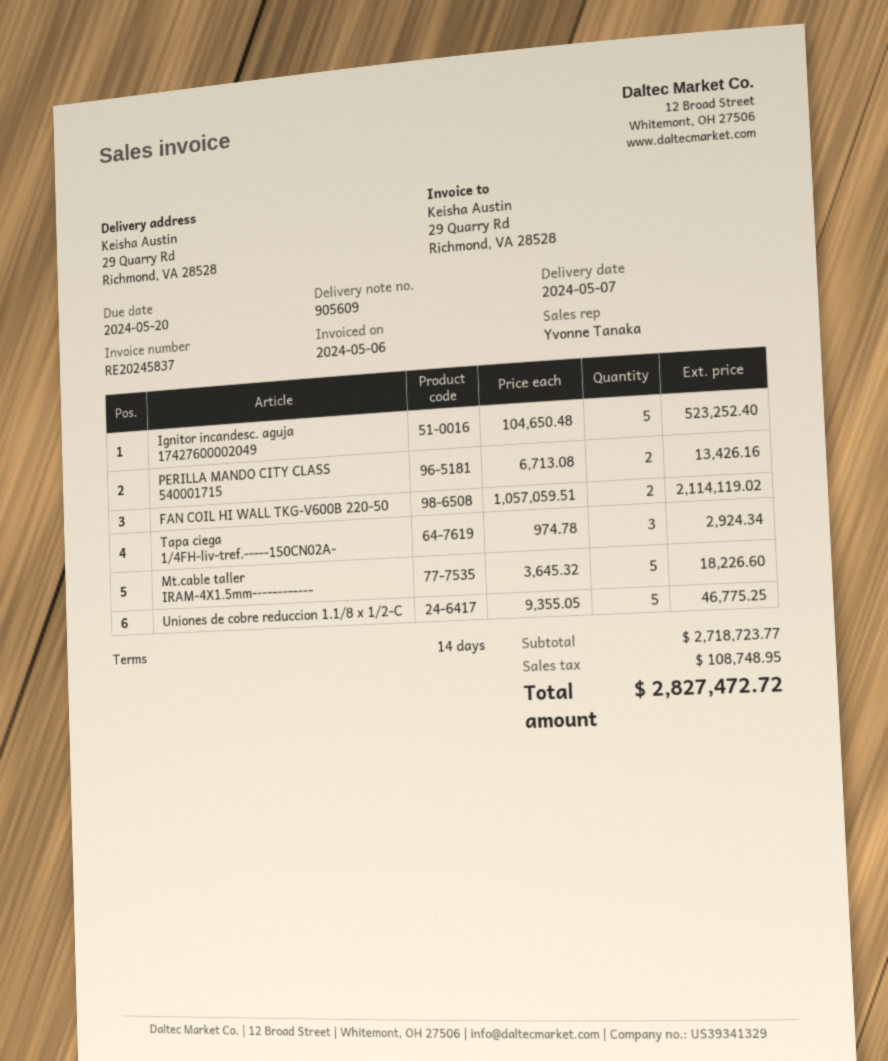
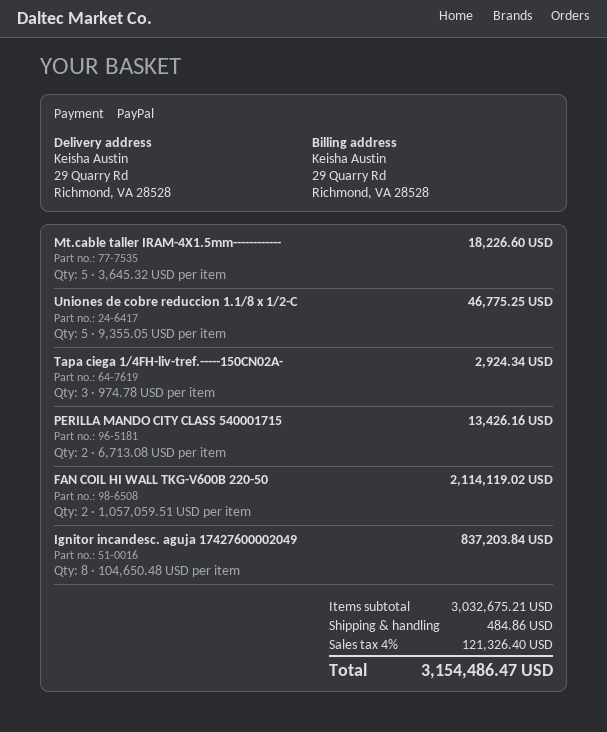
Ignitor incandesc. aguja 17427600002049: 5 x 104650.48 = 523252.40 -> 8 x 104650.48 = 837203.84
subtotal: 2718723.77 -> 3032675.21
shipping: none -> 484.86
tax: 108748.95 -> 121326.40
total: 2827472.72 -> 3154486.47

